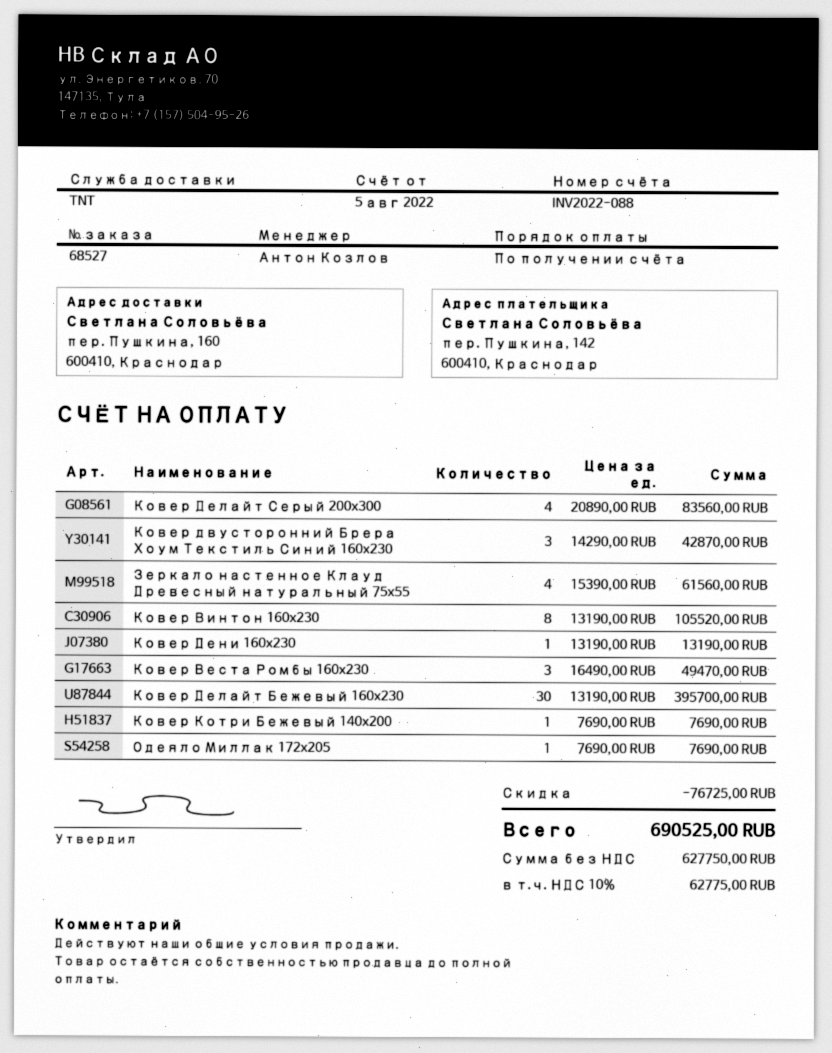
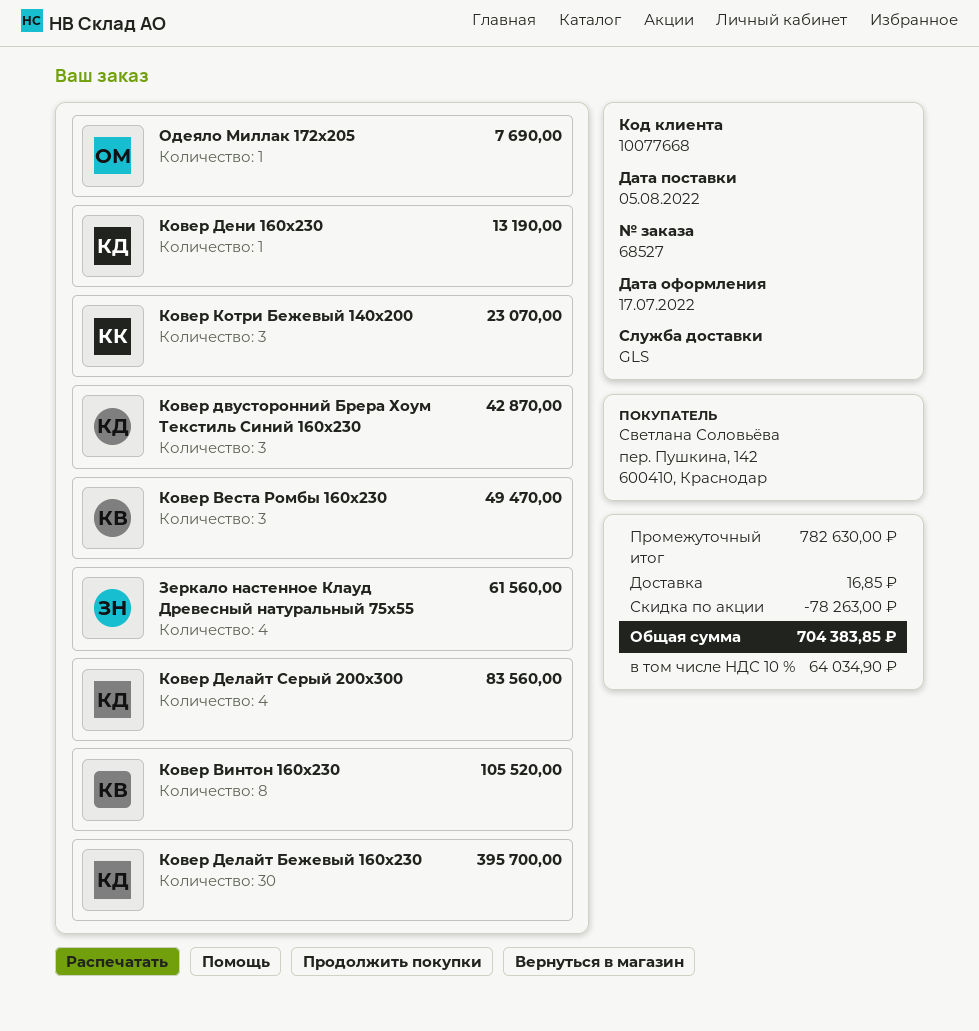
shipping method: TNT -> GLS
Ковер Котри Бежевый 140x200: 1 for 7690.00 -> 3 for 23070.00
discount: 76725.00 -> 78263.00
shipping: none -> 16.85
tax: 10% = 62775.00 -> 10% = 64034.90
total: 690525.00 -> 704383.85

